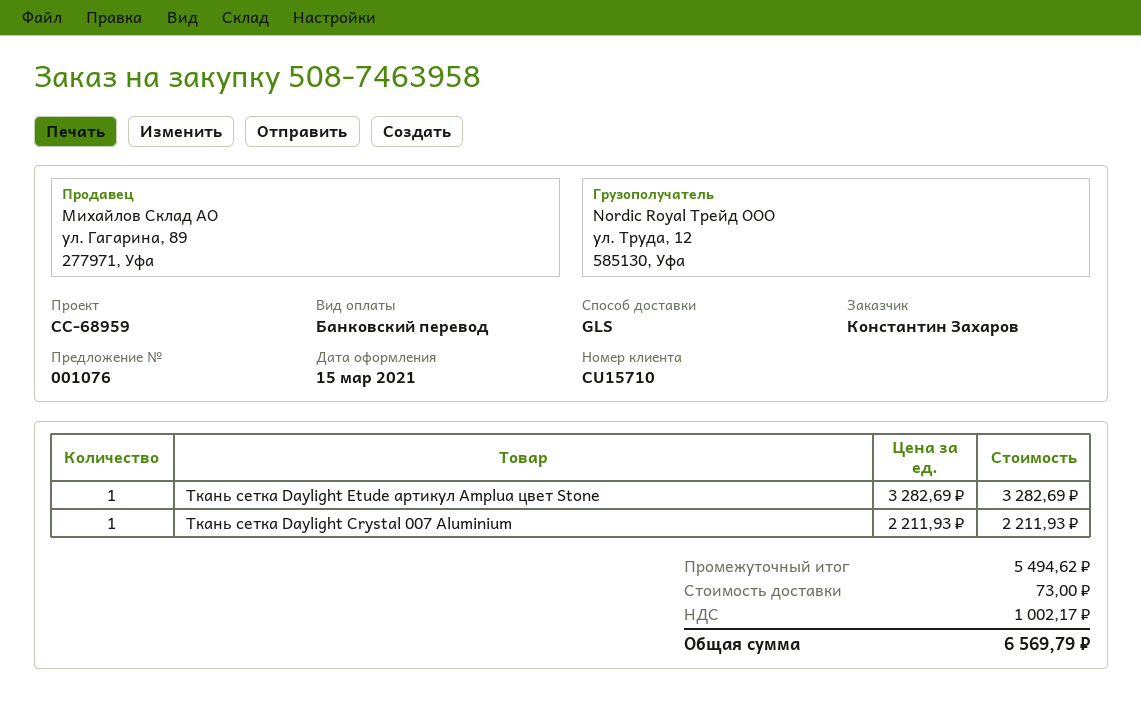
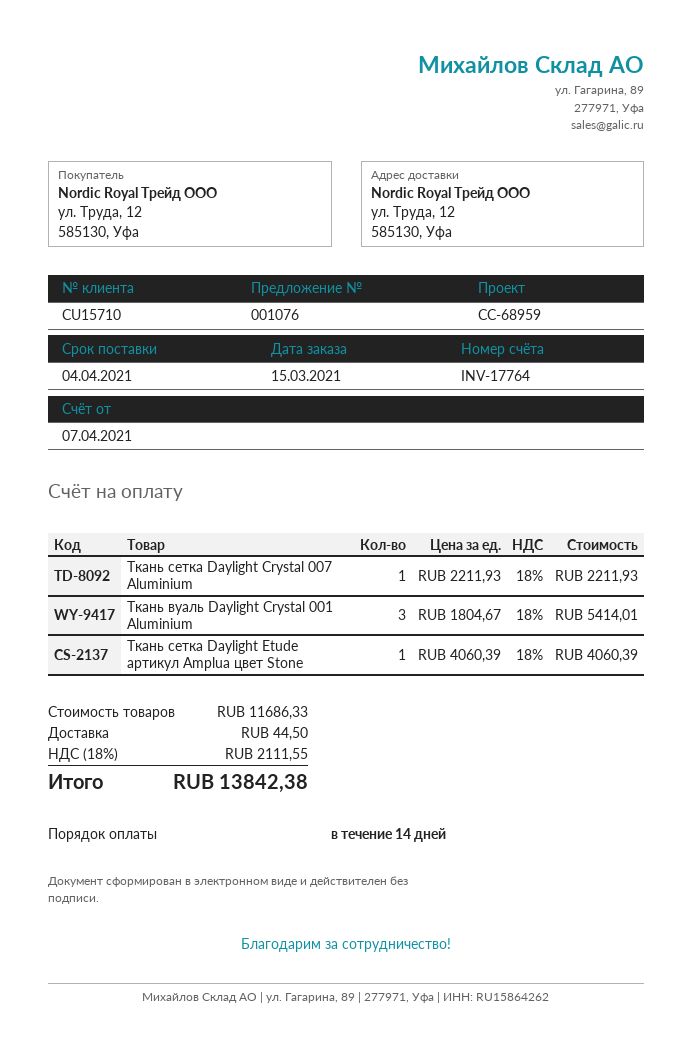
Ткань сетка Daylight Etude артикул Amplua цвет Stone: 1 x 3282.69 = 3282.69 -> 1 x 4060.39 = 4060.39
Ткань вуаль Daylight Crystal 001 Aluminium: none -> 3 x 1804.67 = 5414.01
subtotal: 5494.62 -> 11686.33
shipping: 73.00 -> 44.50
tax: 1002.17 -> 2111.55
total: 6569.79 -> 13842.38

